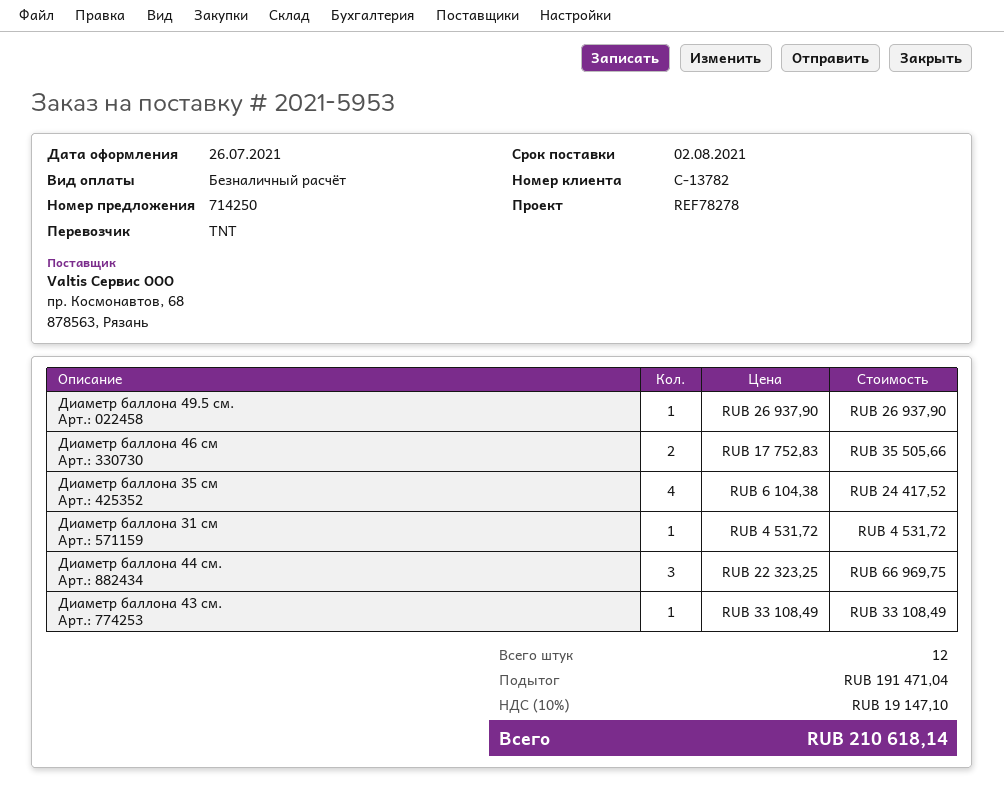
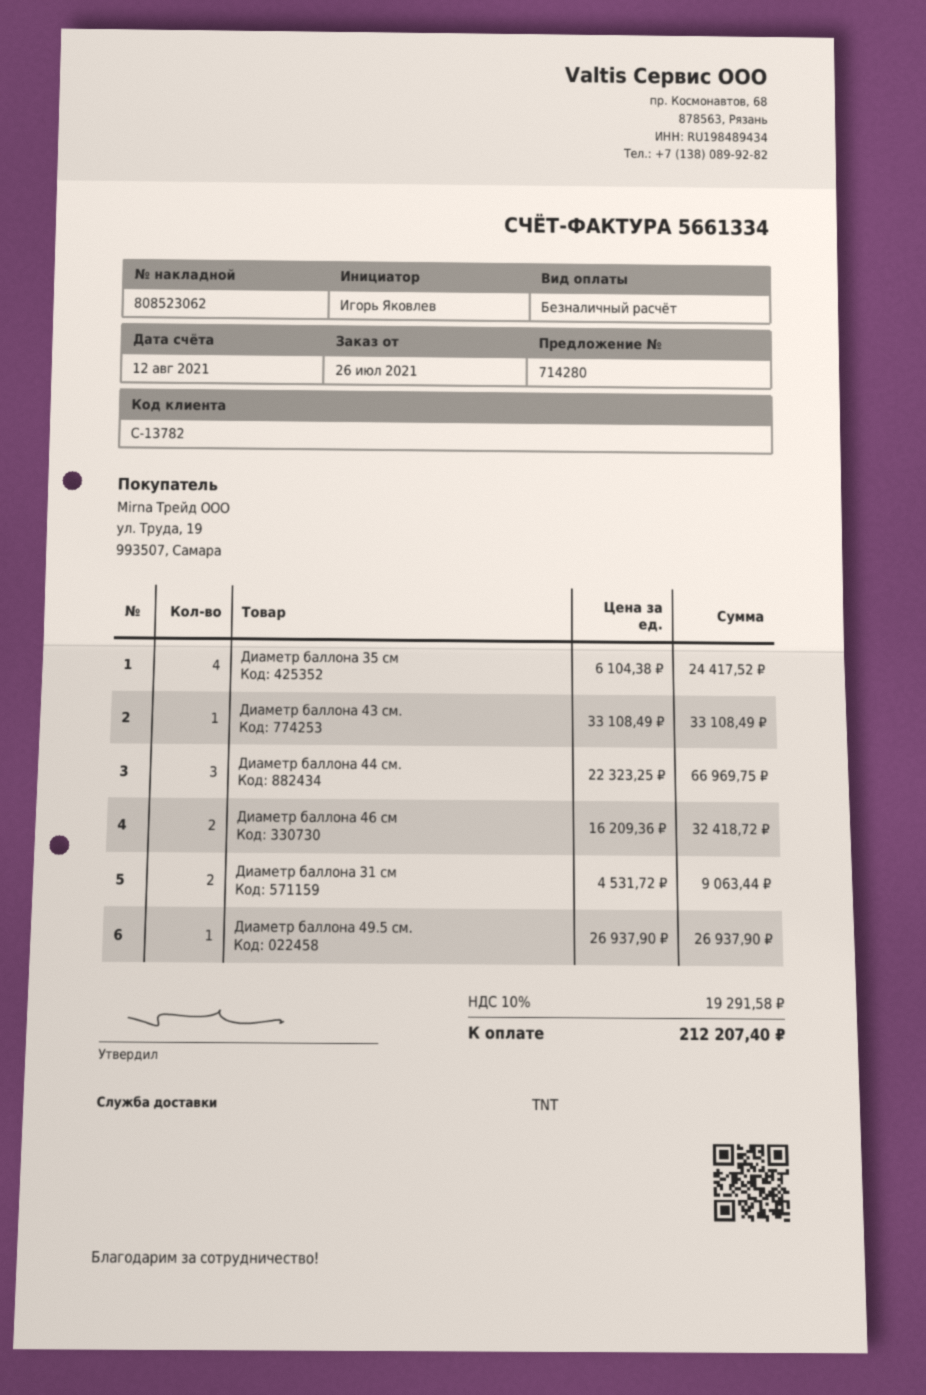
quote number: 714250 -> 714280
Диаметр баллона 46 см: 2 x 17752.83 = 35505.66 -> 2 x 16209.36 = 32418.72
Диаметр баллона 31 см: 1 x 4531.72 = 4531.72 -> 2 x 4531.72 = 9063.44
tax: 10% = 19147.10 -> 10% = 19291.58
total: 210618.14 -> 212207.40

